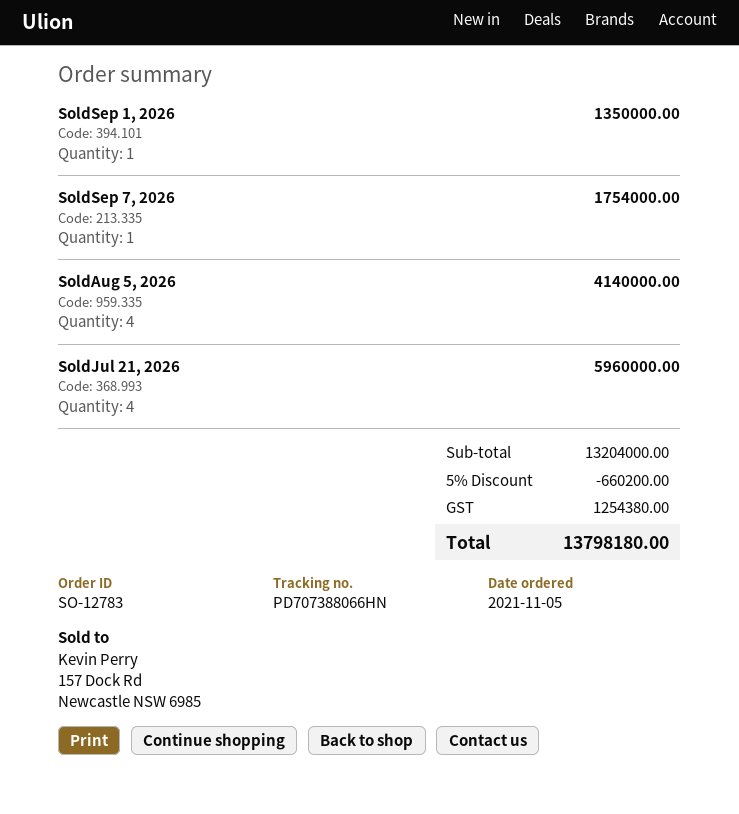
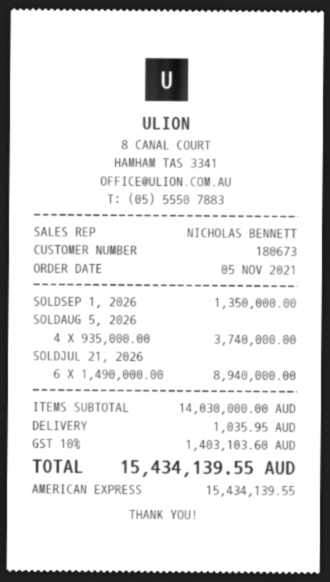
SoldSep 7, 2026: 1 for 1754000.00 -> none
SoldAug 5, 2026: 4 for 4140000.00 -> 4 for 3740000.00
SoldJul 21, 2026: 4 for 5960000.00 -> 6 for 8940000.00
subtotal: 13204000.00 -> 14030000.00
discount: 5% = 660200.00 -> none
shipping: none -> 1035.95
tax: 1254380.00 -> 1403103.60
total: 13798180.00 -> 15434139.55

